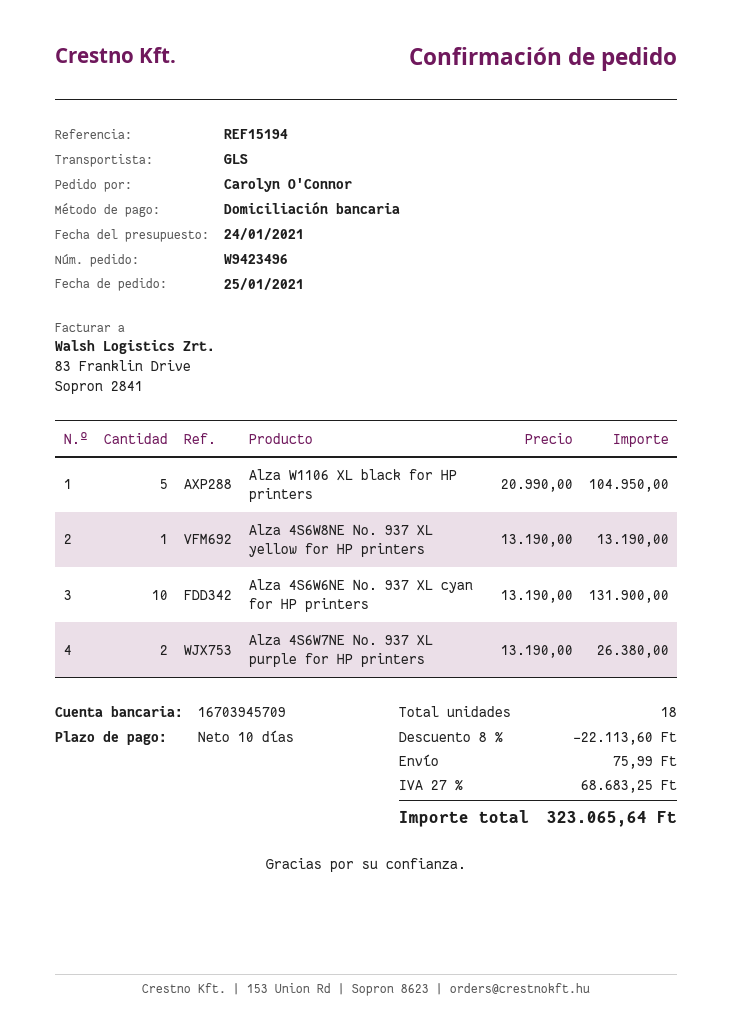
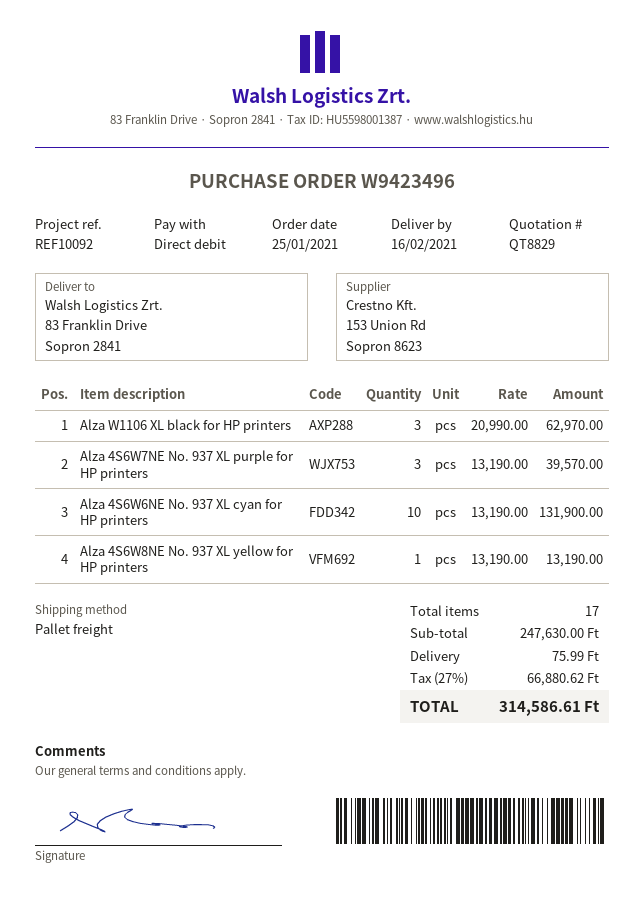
reference: REF15194 -> REF10092
shipping method: GLS -> pallet freight
Alza W1106 XL black for HP printers: 5 x 20990.00 = 104950.00 -> 3 x 20990.00 = 62970.00
Alza 4S6W7NE No. 937 XL purple for HP printers: 2 x 13190.00 = 26380.00 -> 3 x 13190.00 = 39570.00
total quantity: 18 -> 17
discount: 8% = 22113.60 -> none
tax: 27% = 68683.25 -> 27% = 66880.62
total: 323065.64 -> 314586.61

